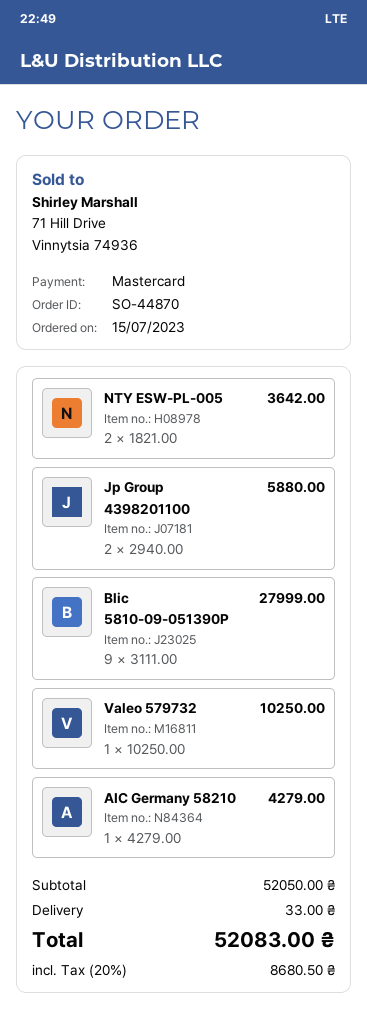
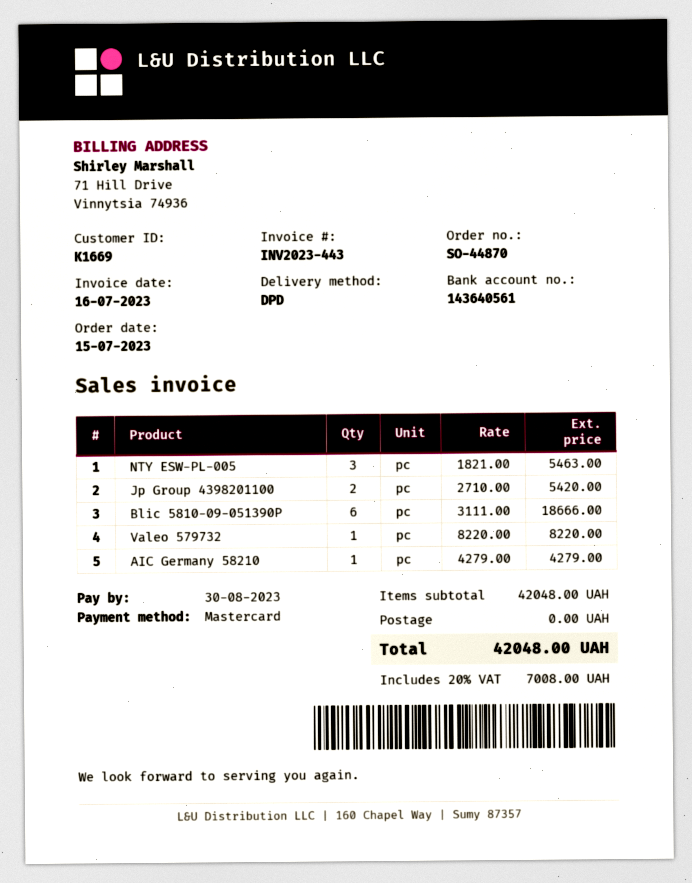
NTY ESW-PL-005: 2 x 1821.00 = 3642.00 -> 3 x 1821.00 = 5463.00
Jp Group 4398201100: 2 x 2940.00 = 5880.00 -> 2 x 2710.00 = 5420.00
Blic 5810-09-051390P: 9 x 3111.00 = 27999.00 -> 6 x 3111.00 = 18666.00
Valeo 579732: 1 x 10250.00 = 10250.00 -> 1 x 8220.00 = 8220.00
subtotal: 52050.00 -> 42048.00
shipping: 33.00 -> 0.00
tax: 20% = 8680.50 -> 20% = 7008.00
total: 52083.00 -> 42048.00

